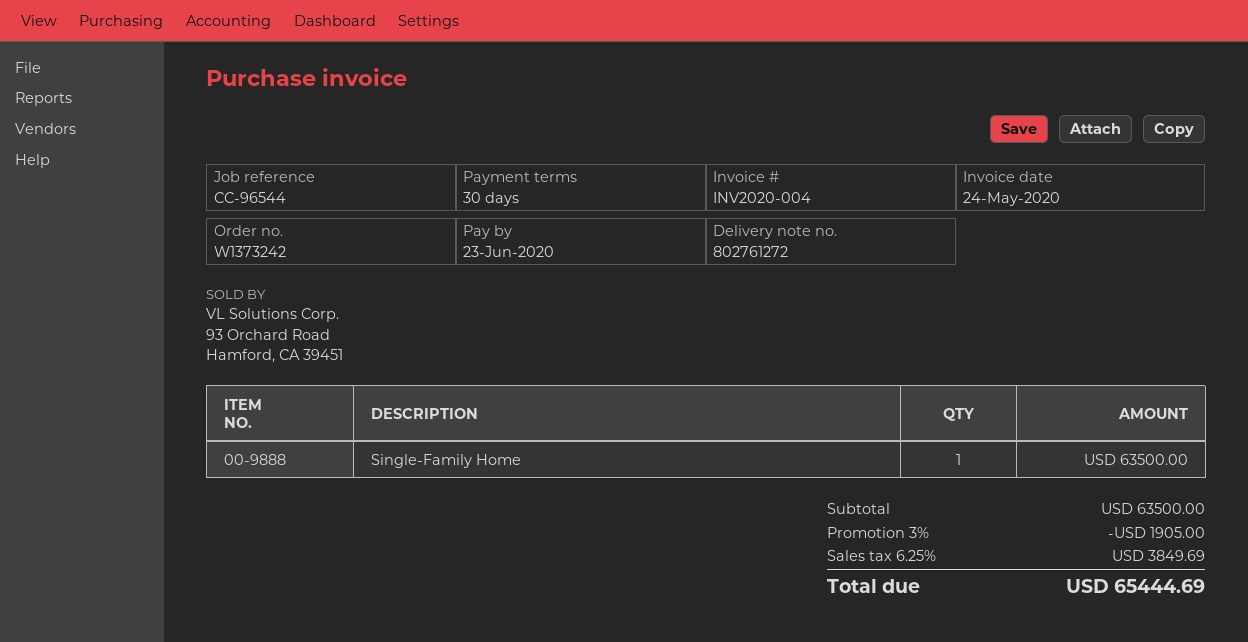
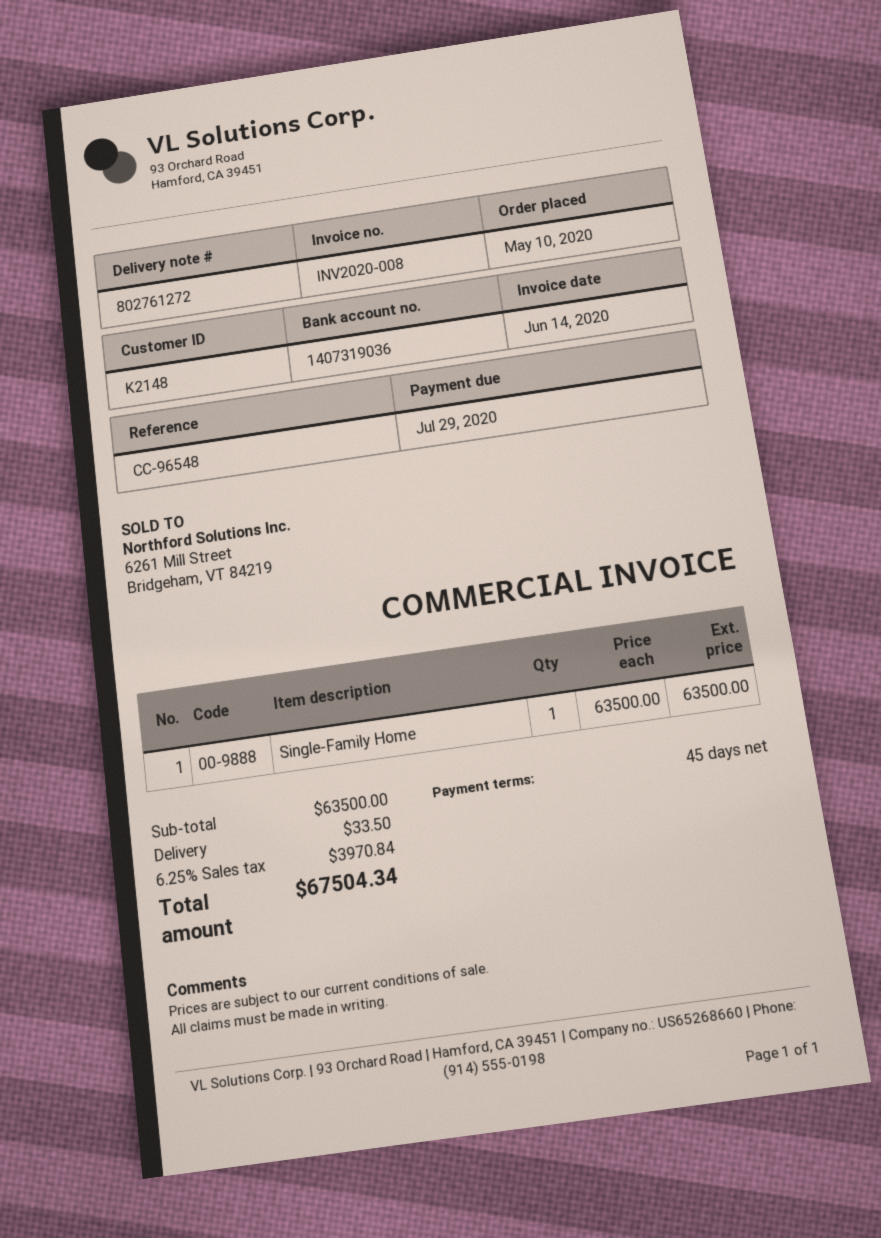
invoice number: INV2020-004 -> INV2020-008
invoice date: 2020-05-24 -> 2020-06-14
payment terms: 30 days -> 45 days
due date: 2020-06-23 -> 2020-07-29
reference: CC-96544 -> CC-96548
discount: 3% = 1905.00 -> none
shipping: none -> 33.50
tax: 6.25% = 3849.69 -> 6.25% = 3970.84
total: 65444.69 -> 67504.34

